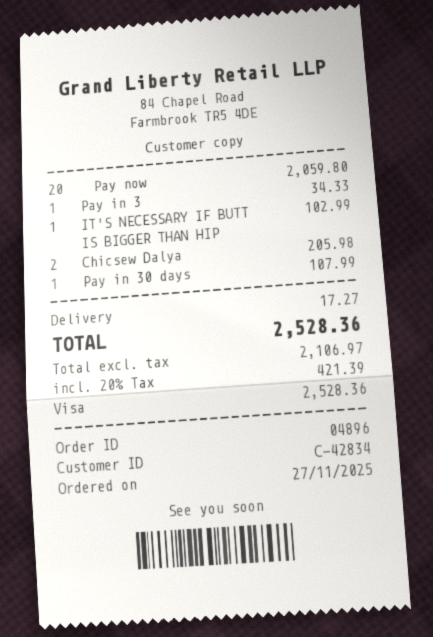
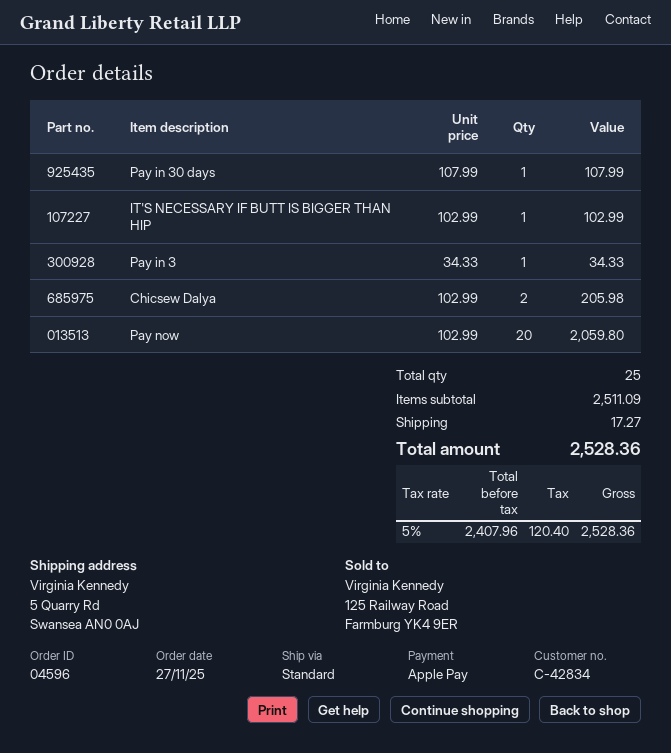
order number: 04896 -> 04596
payment method: Visa -> Apple Pay
net: 2106.97 -> 2407.96
tax: 20% = 421.39 -> 5% = 120.40

